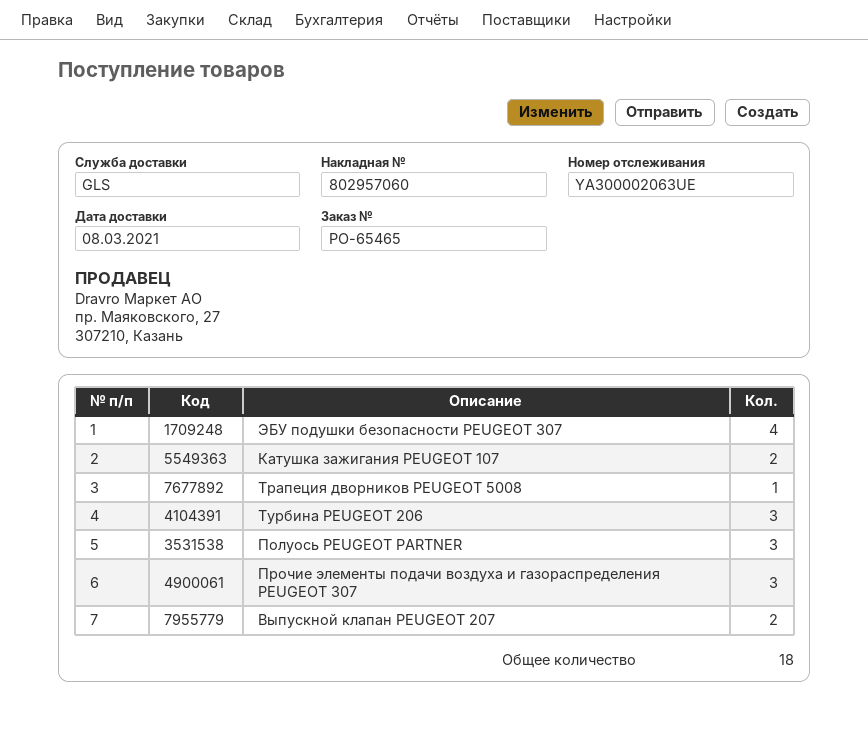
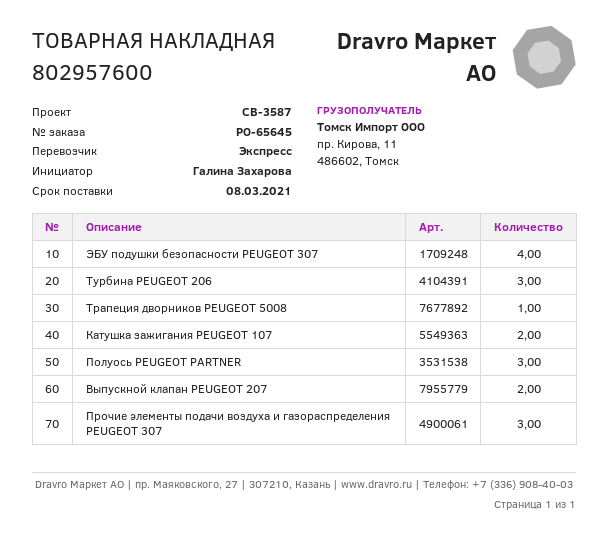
order number: PO-65465 -> PO-65645
delivery note number: 802957060 -> 802957600
shipping method: GLS -> express

